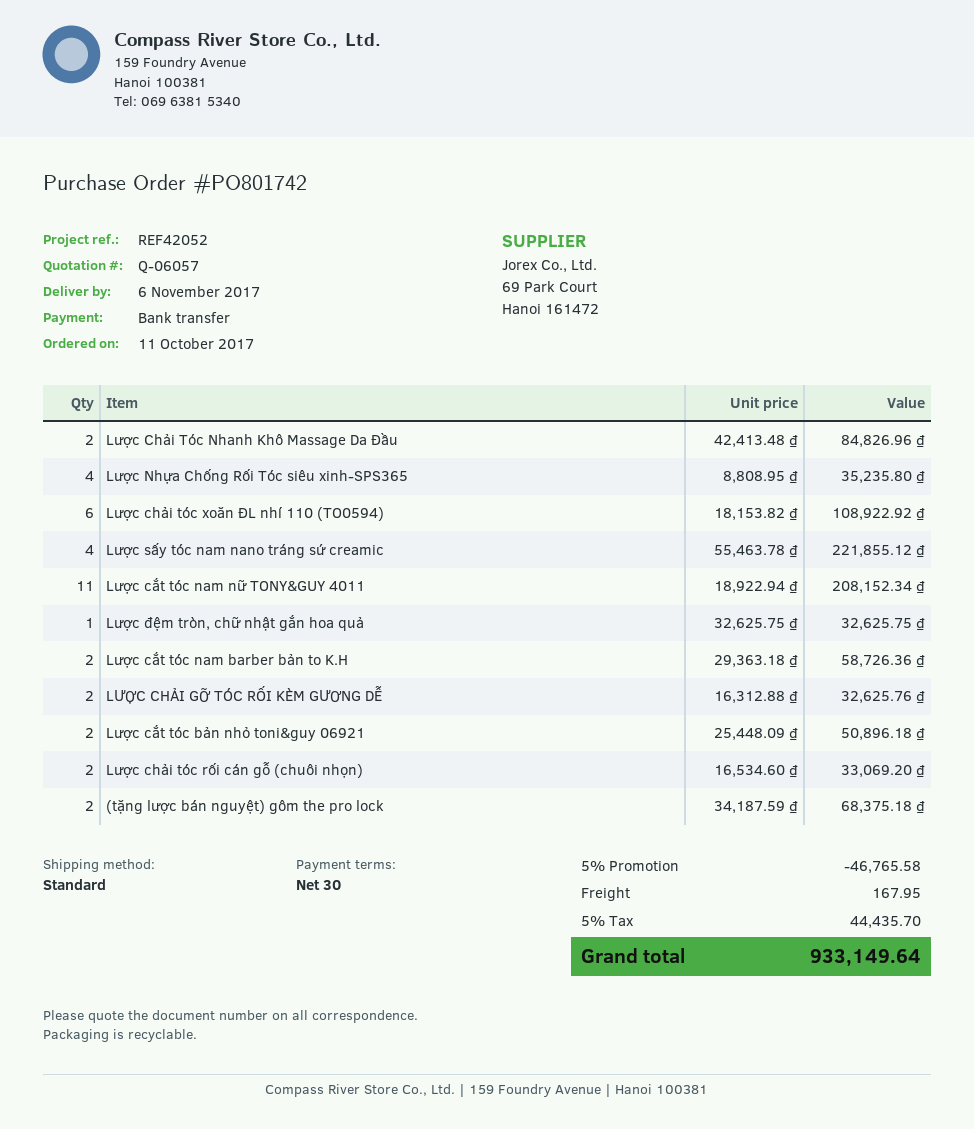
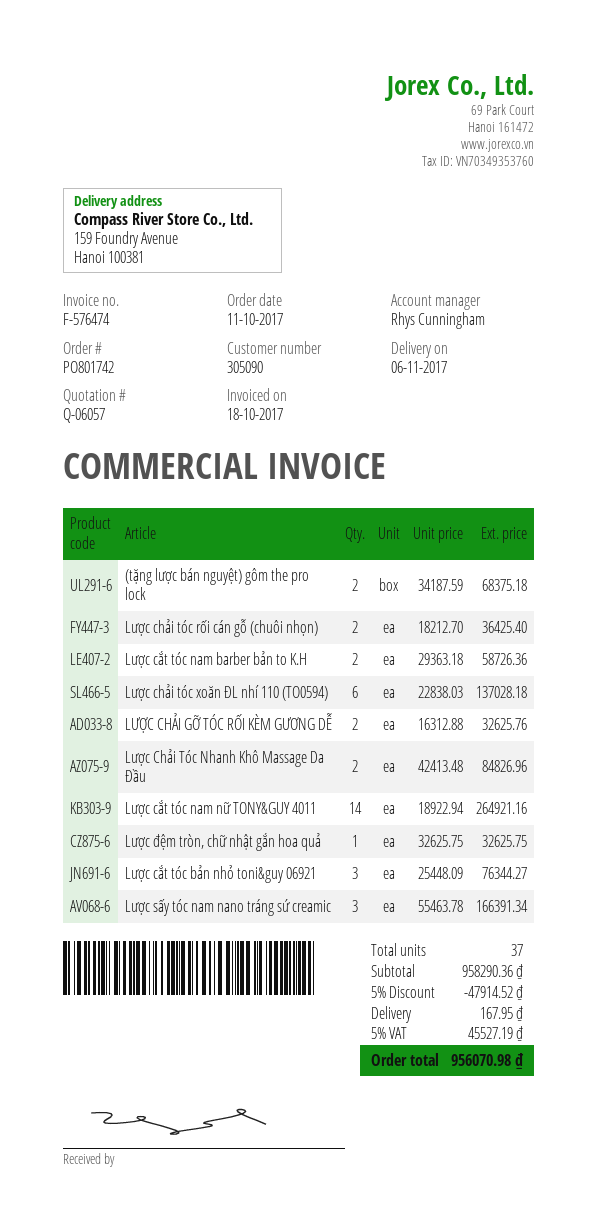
Lược Nhựa Chống Rối Tóc siêu xinh-SPS365: 4 x 8808.95 = 35235.80 -> none
Lược chải tóc xoăn ĐL nhí 110 (TO0594): 6 x 18153.82 = 108922.92 -> 6 x 22838.03 = 137028.18
Lược sấy tóc nam nano tráng sứ creamic: 4 x 55463.78 = 221855.12 -> 3 x 55463.78 = 166391.34
Lược cắt tóc nam nữ TONY&GUY 4011: 11 x 18922.94 = 208152.34 -> 14 x 18922.94 = 264921.16
Lược cắt tóc bản nhỏ toni&guy 06921: 2 x 25448.09 = 50896.18 -> 3 x 25448.09 = 76344.27
Lược chải tóc rối cán gỗ (chuôi nhọn): 2 x 16534.60 = 33069.20 -> 2 x 18212.70 = 36425.40
discount: 5% = 46765.58 -> 5% = 47914.52
tax: 5% = 44435.70 -> 5% = 45527.19
total: 933149.64 -> 956070.98

